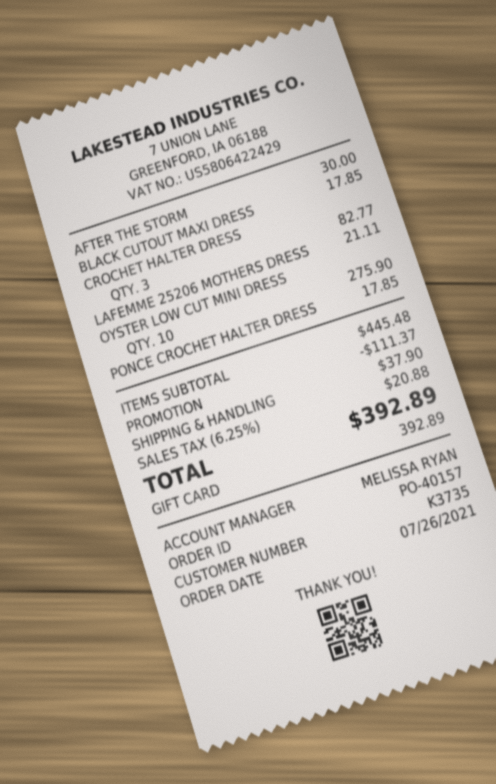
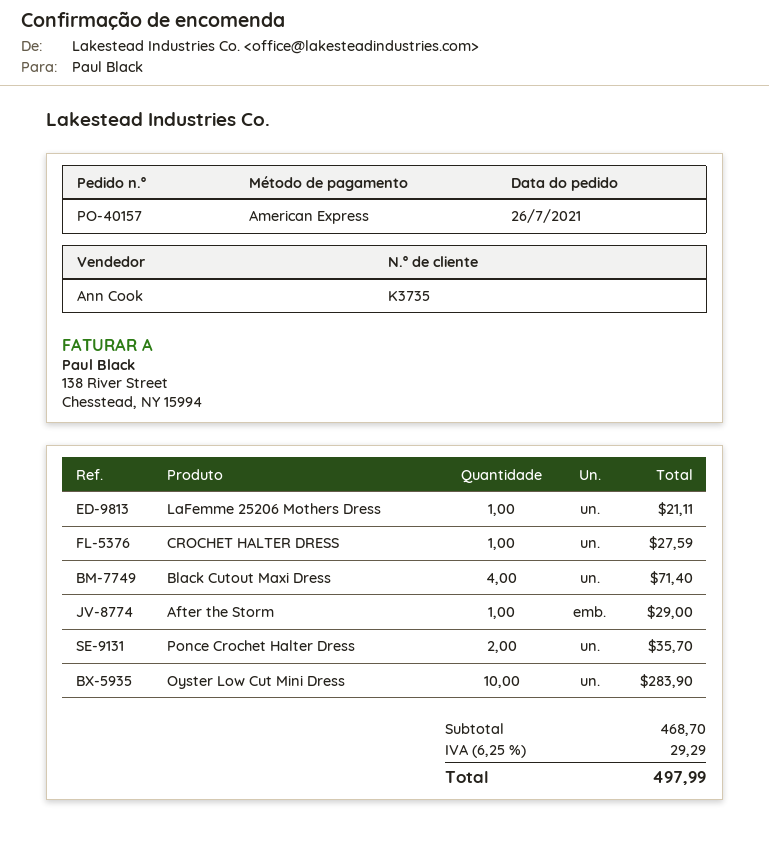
sales rep: MELISSA RYAN -> Ann Cook
payment method: gift card -> American Express
AFTER THE STORM: 1 for 30.00 -> 1 for 29.00
BLACK CUTOUT MAXI DRESS: 1 for 17.85 -> 4 for 71.40
CROCHET HALTER DRESS: 3 for 82.77 -> 1 for 27.59
OYSTER LOW CUT MINI DRESS: 10 for 275.90 -> 10 for 283.90
PONCE CROCHET HALTER DRESS: 1 for 17.85 -> 2 for 35.70
subtotal: 445.48 -> 468.70
discount: 111.37 -> none
shipping: 37.90 -> none
tax: 6.25% = 20.88 -> 6.25% = 29.29
total: 392.89 -> 497.99

